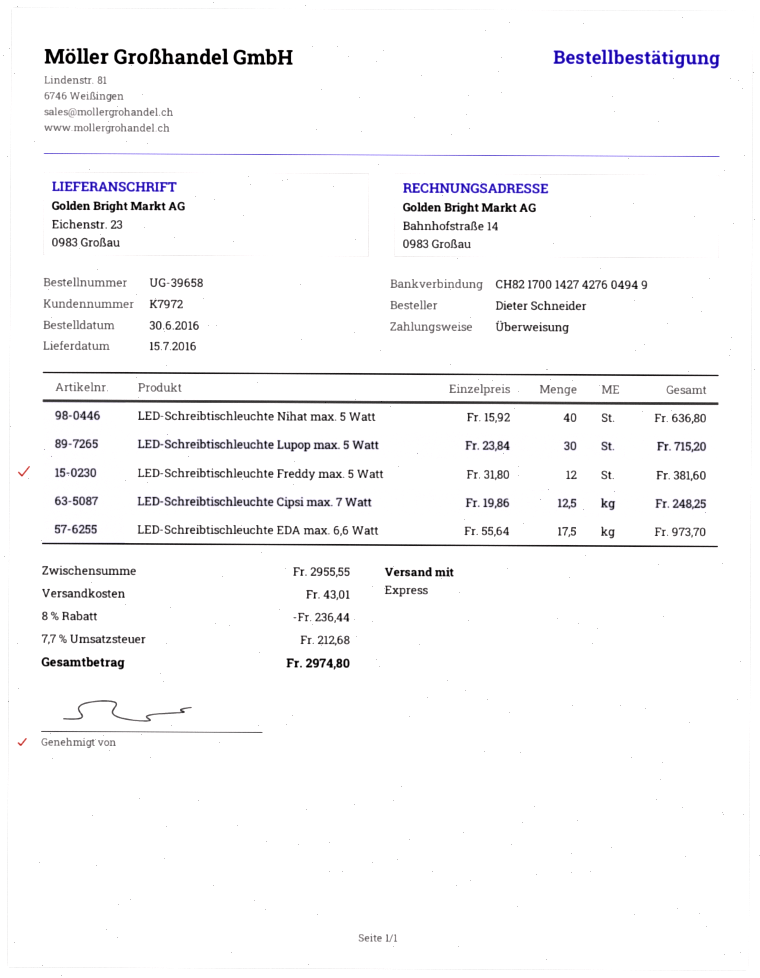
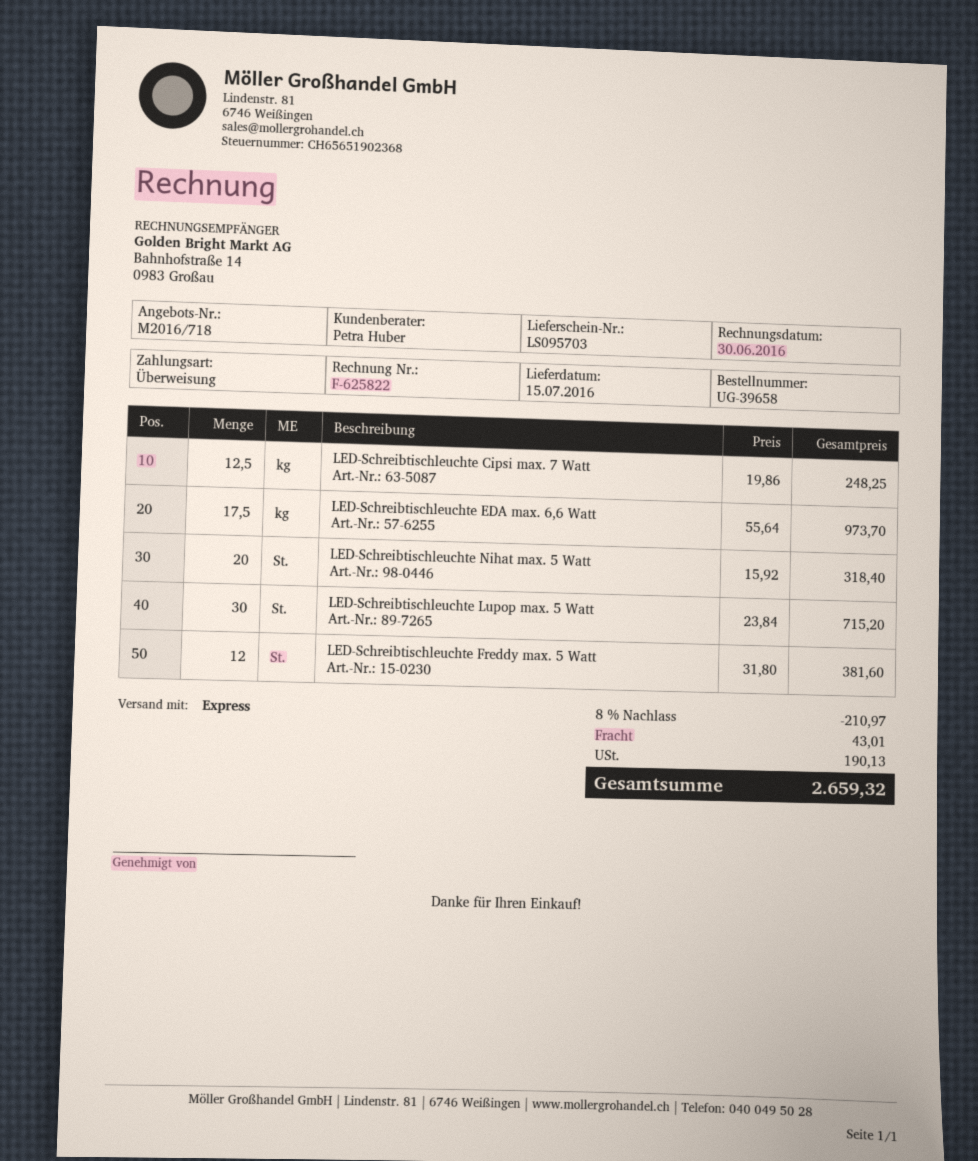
LED-Schreibtischleuchte Nihat max. 5 Watt: 40 x 15.92 = 636.80 -> 20 x 15.92 = 318.40
discount: 8% = 236.44 -> 8% = 210.97
tax: 212.68 -> 190.13
total: 2974.80 -> 2659.32

